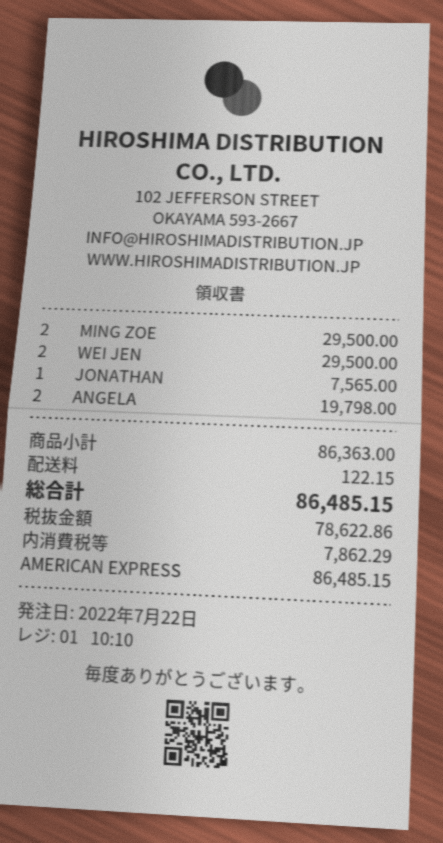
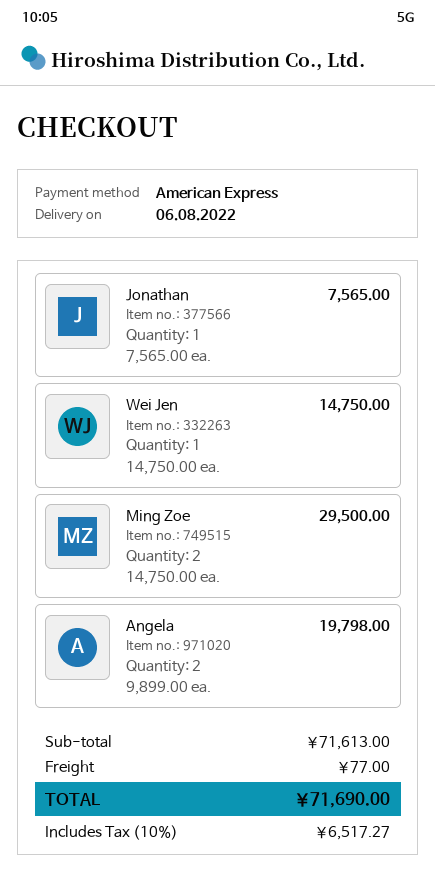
WEI JEN: 2 for 29500.00 -> 1 for 14750.00
subtotal: 86363.00 -> 71613.00
shipping: 122.15 -> 77.00
tax: 7862.29 -> 6517.27
total: 86485.15 -> 71690.00

